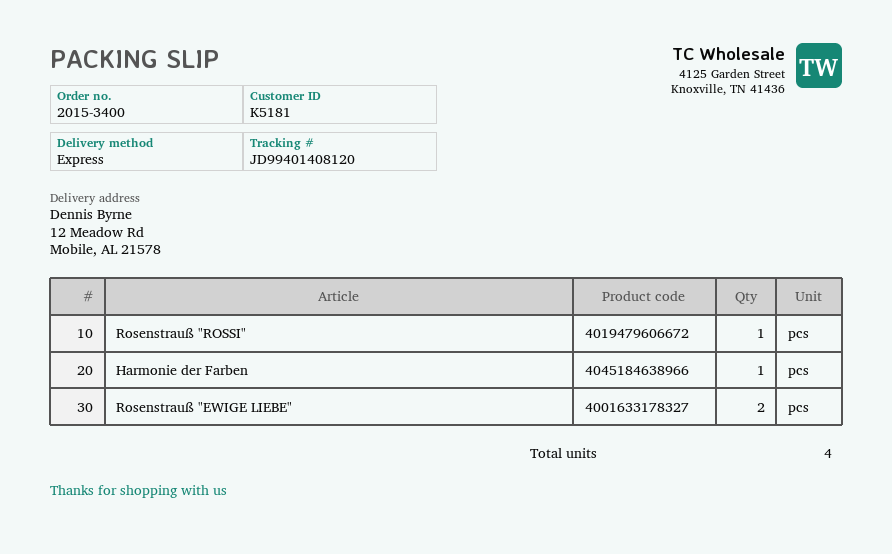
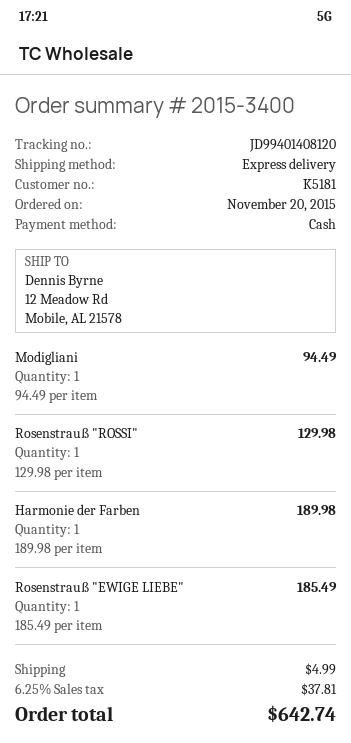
Rosenstrauß "EWIGE LIEBE": 2 -> 1
Modigliani: none -> 1

